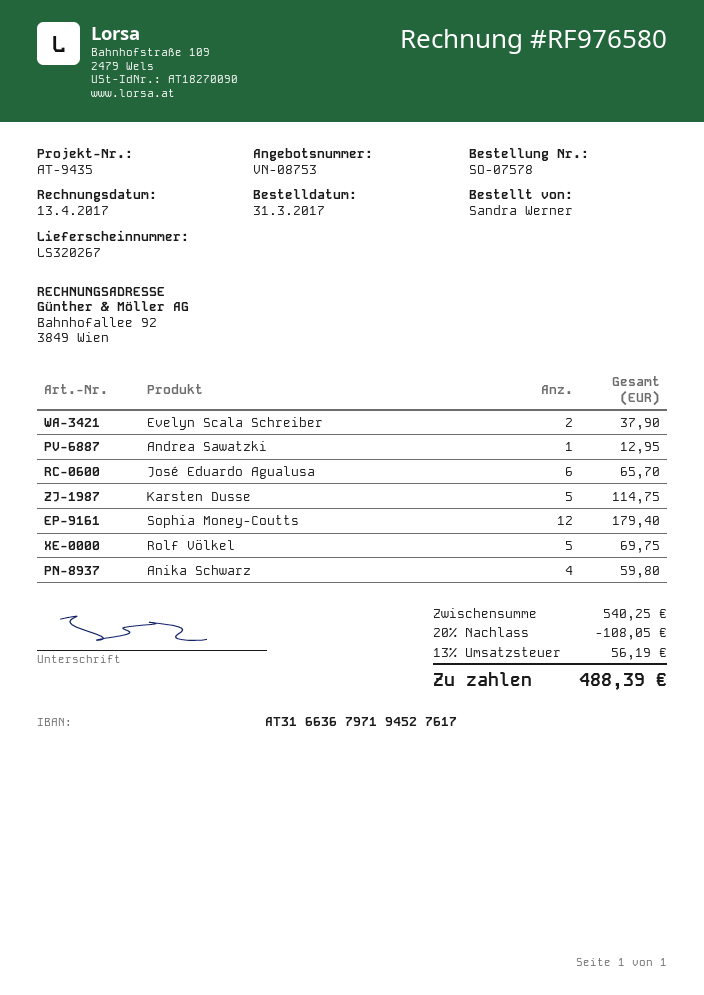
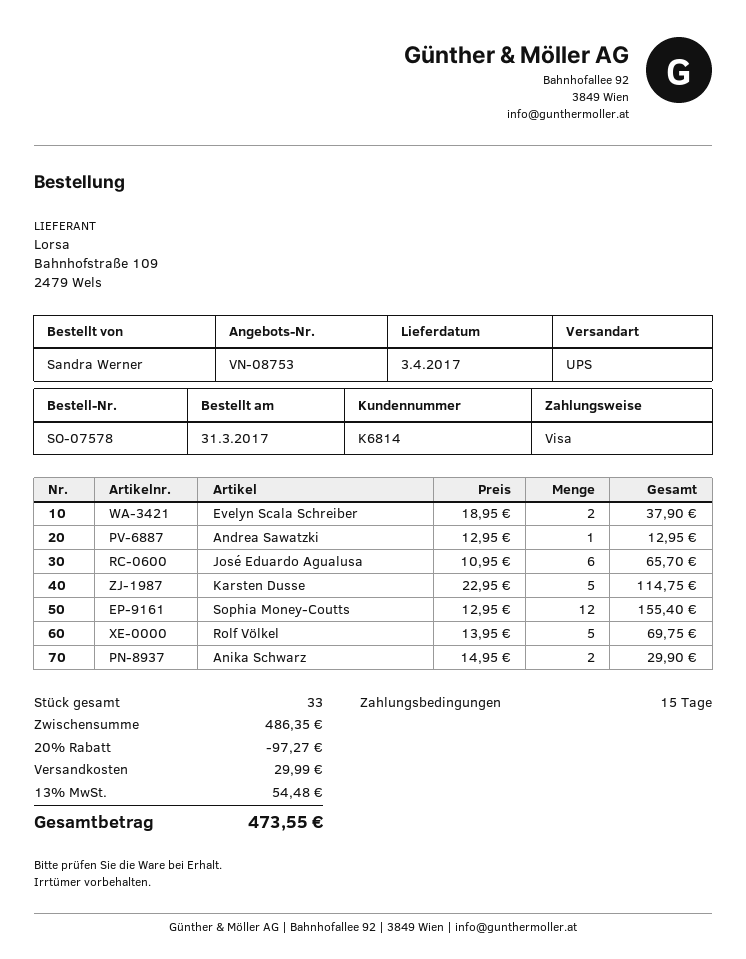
Sophia Money-Coutts: 12 for 179.40 -> 12 for 155.40
Anika Schwarz: 4 for 59.80 -> 2 for 29.90
subtotal: 540.25 -> 486.35
discount: 20% = 108.05 -> 20% = 97.27
shipping: none -> 29.99
tax: 13% = 56.19 -> 13% = 54.48
total: 488.39 -> 473.55

